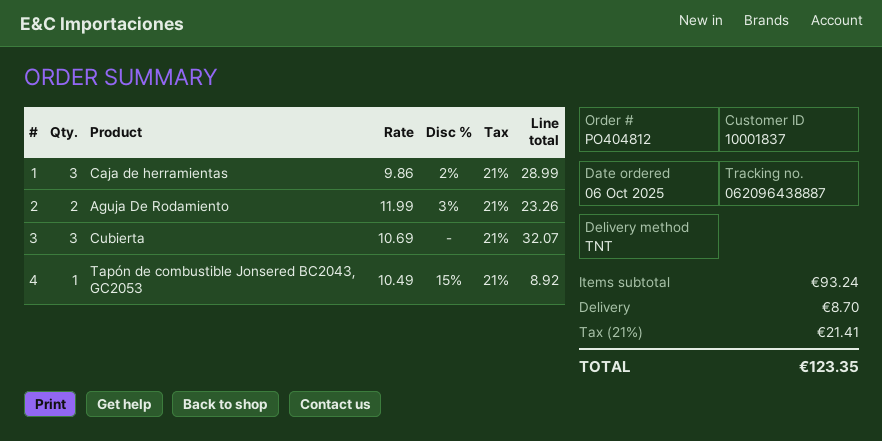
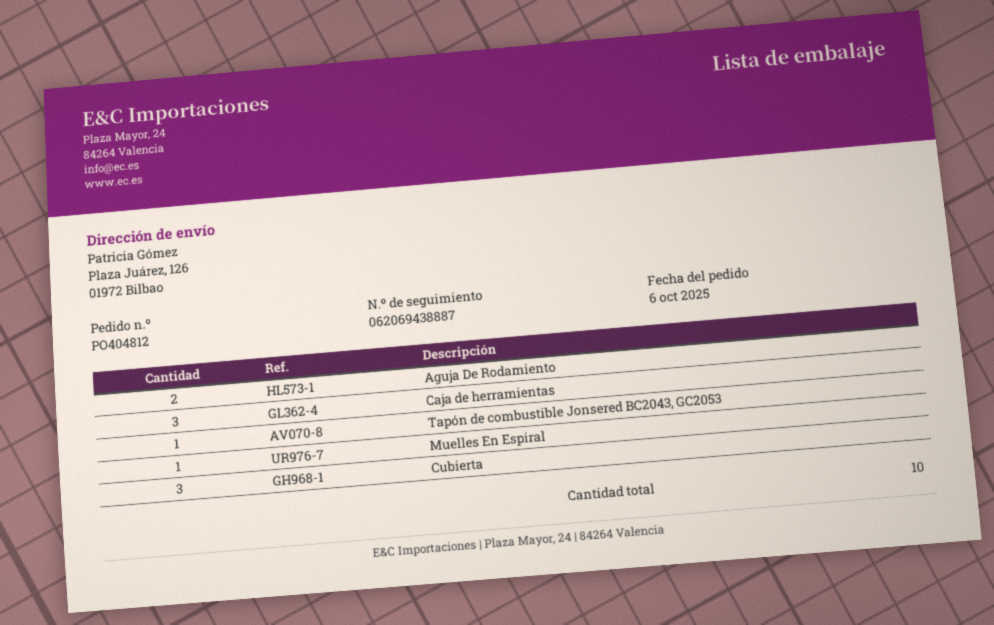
tracking number: 062096438887 -> 062069438887
Muelles En Espiral: none -> 1

